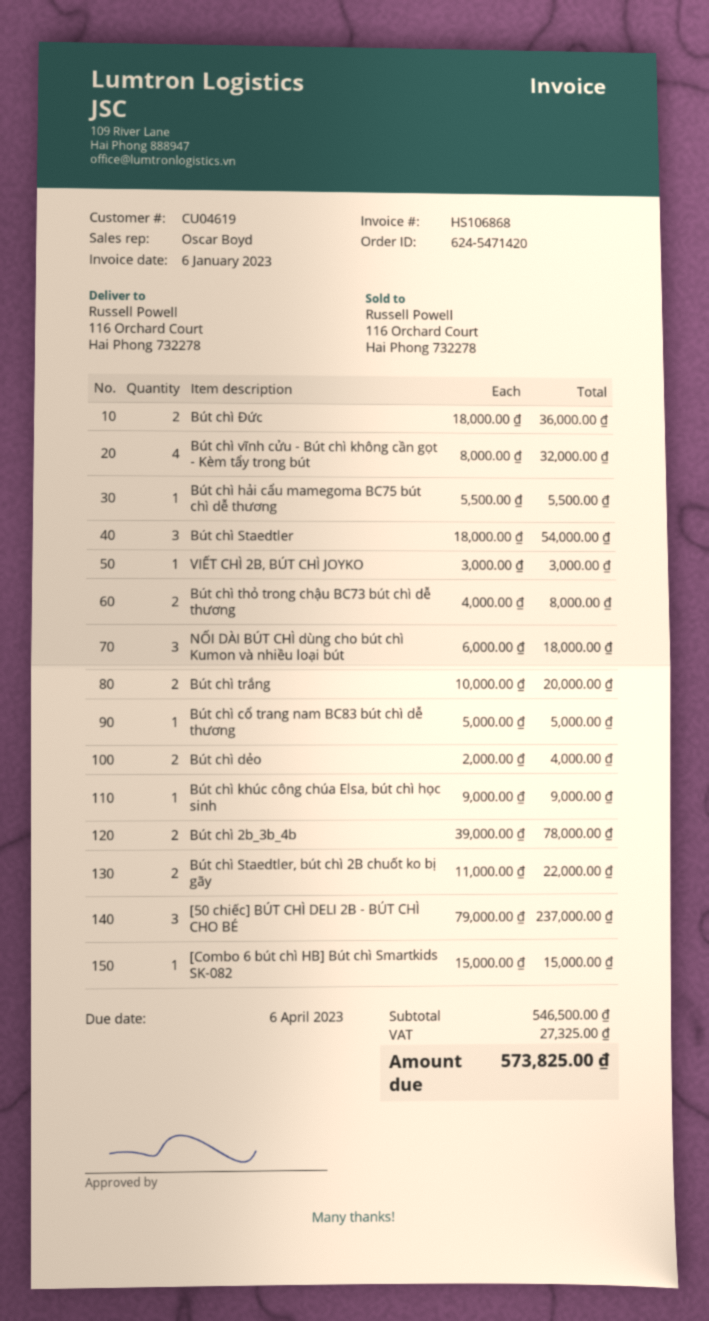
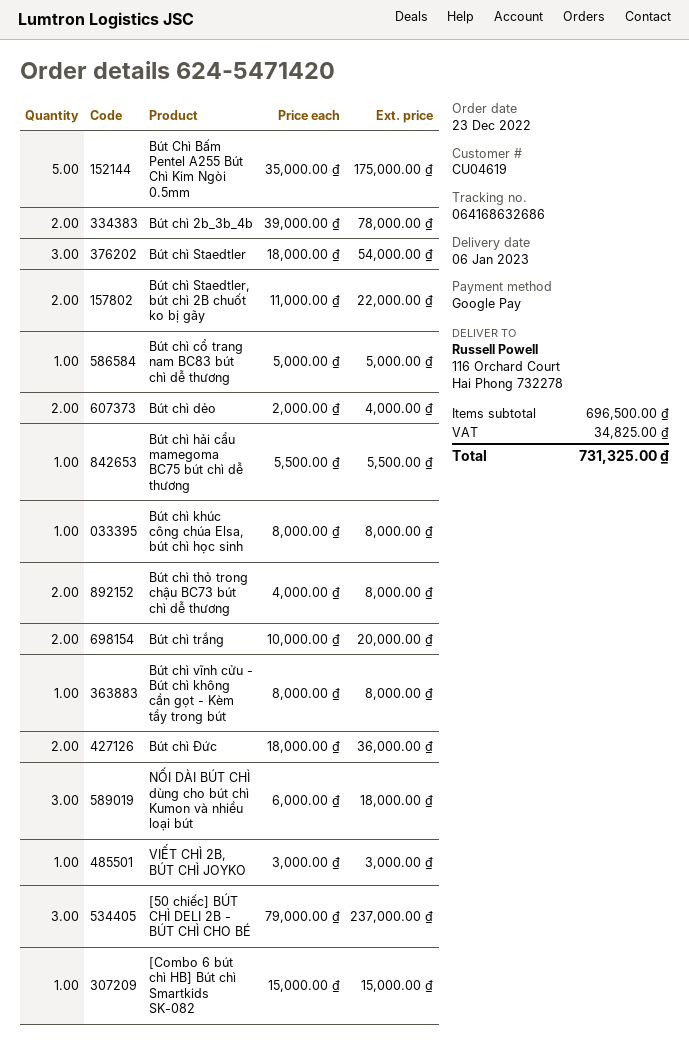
Bút chì vĩnh cửu - Bút chì không cần gọt - Kèm tẩy trong bút: 4 x 8000.00 = 32000.00 -> 1 x 8000.00 = 8000.00
Bút chì khúc công chúa Elsa, bút chì học sinh: 1 x 9000.00 = 9000.00 -> 1 x 8000.00 = 8000.00
Bút Chì Bấm Pentel A255 Bút Chì Kim Ngòi 0.5mm: none -> 5 x 35000.00 = 175000.00
subtotal: 546500.00 -> 696500.00
tax: 27325.00 -> 34825.00
total: 573825.00 -> 731325.00

